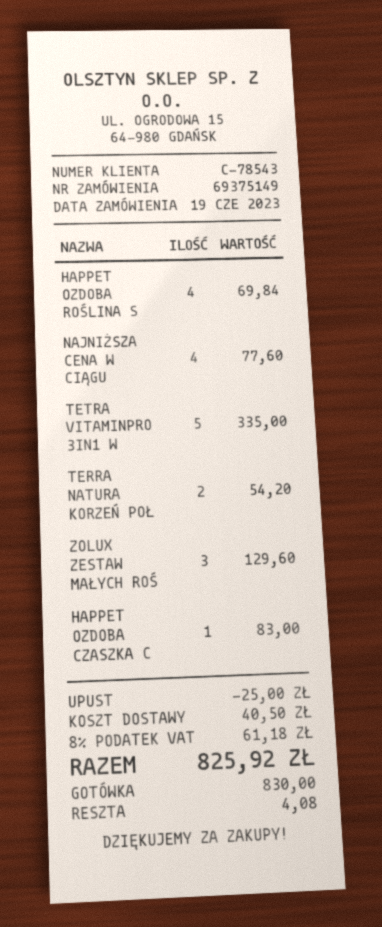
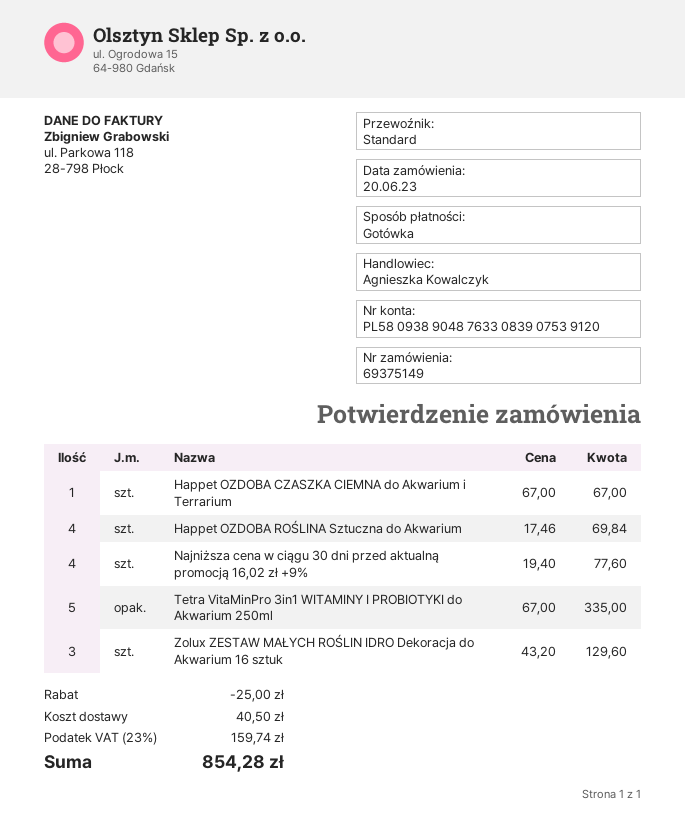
order date: 2023-06-19 -> 2023-06-20
TERRA NATURA KORZEŃ POŁ: 2 for 54.20 -> none
HAPPET OZDOBA CZASZKA C: 1 for 83.00 -> 1 for 67.00
tax: 8% = 61.18 -> 23% = 159.74
total: 825.92 -> 854.28

